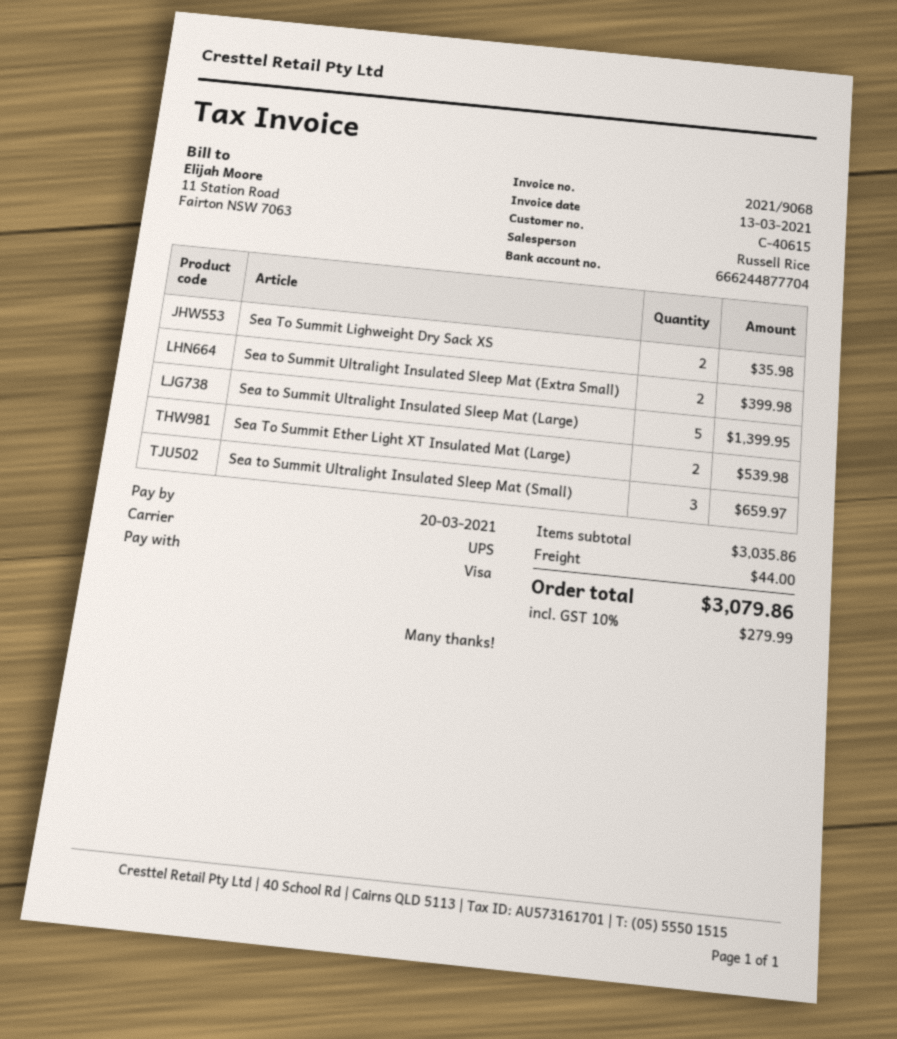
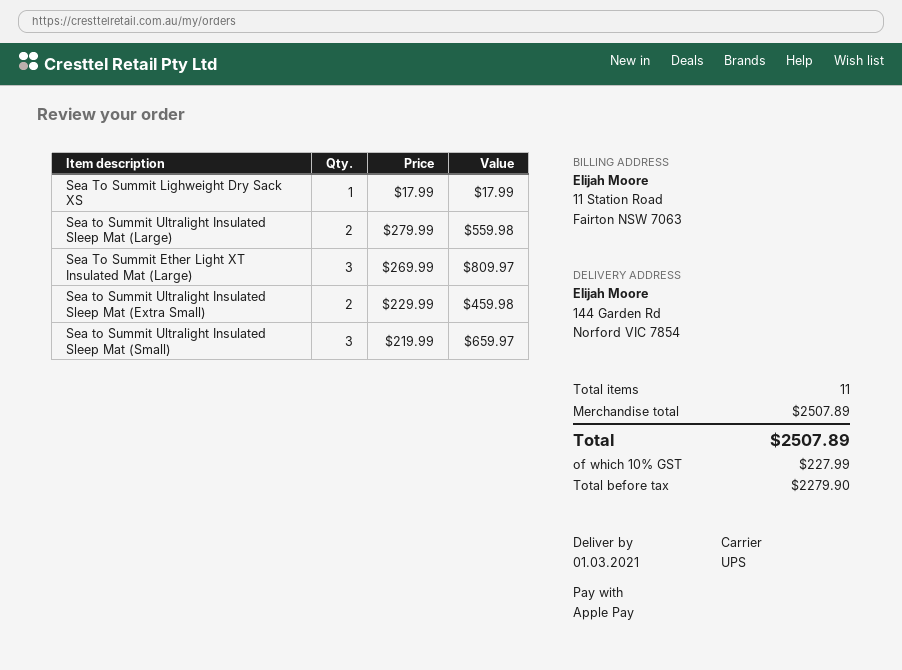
payment method: Visa -> Apple Pay
Sea To Summit Lighweight Dry Sack XS: 2 for 35.98 -> 1 for 17.99
Sea to Summit Ultralight Insulated Sleep Mat (Extra Small): 2 for 399.98 -> 2 for 459.98
Sea to Summit Ultralight Insulated Sleep Mat (Large): 5 for 1399.95 -> 2 for 559.98
Sea To Summit Ether Light XT Insulated Mat (Large): 2 for 539.98 -> 3 for 809.97
subtotal: 3035.86 -> 2507.89
shipping: 44.00 -> none
tax: 10% = 279.99 -> 10% = 227.99
total: 3079.86 -> 2507.89

